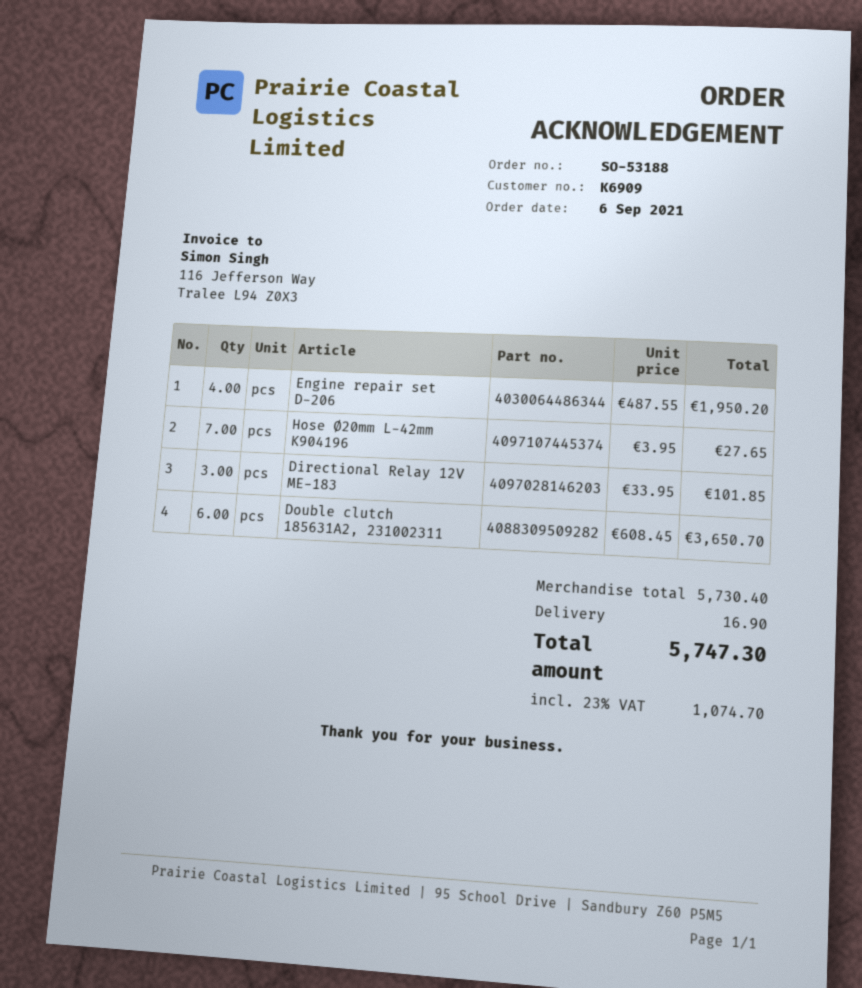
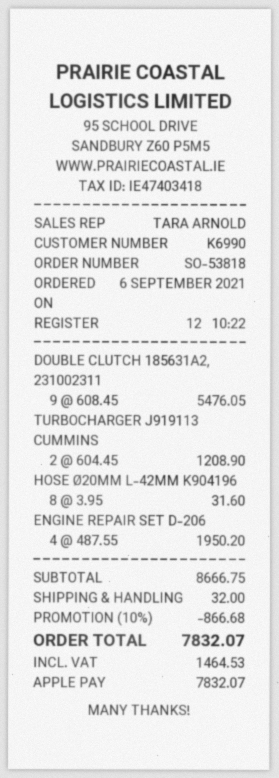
order number: SO-53188 -> SO-53818
customer number: K6909 -> K6990
Hose Ø20mm L-42mm K904196: 7 x 3.95 = 27.65 -> 8 x 3.95 = 31.60
Directional Relay 12V ME-183: 3 x 33.95 = 101.85 -> none
Double clutch 185631A2, 231002311: 6 x 608.45 = 3650.70 -> 9 x 608.45 = 5476.05
TURBOCHARGER J919113 CUMMINS: none -> 2 x 604.45 = 1208.90
subtotal: 5730.40 -> 8666.75
discount: none -> 10% = 866.68
shipping: 16.90 -> 32.00
tax: 1074.70 -> 1464.53
total: 5747.30 -> 7832.07

